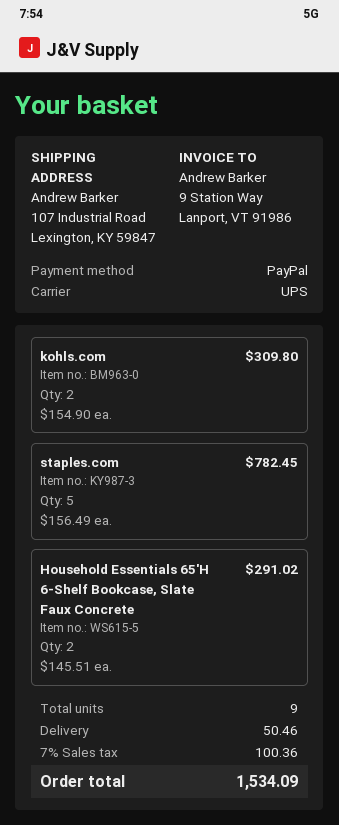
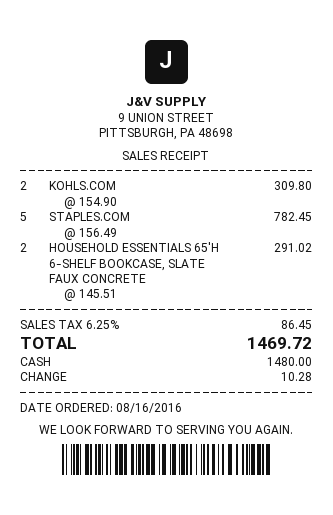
payment method: PayPal -> cash
shipping: 50.46 -> none
tax: 7% = 100.36 -> 6.25% = 86.45
total: 1534.09 -> 1469.72

